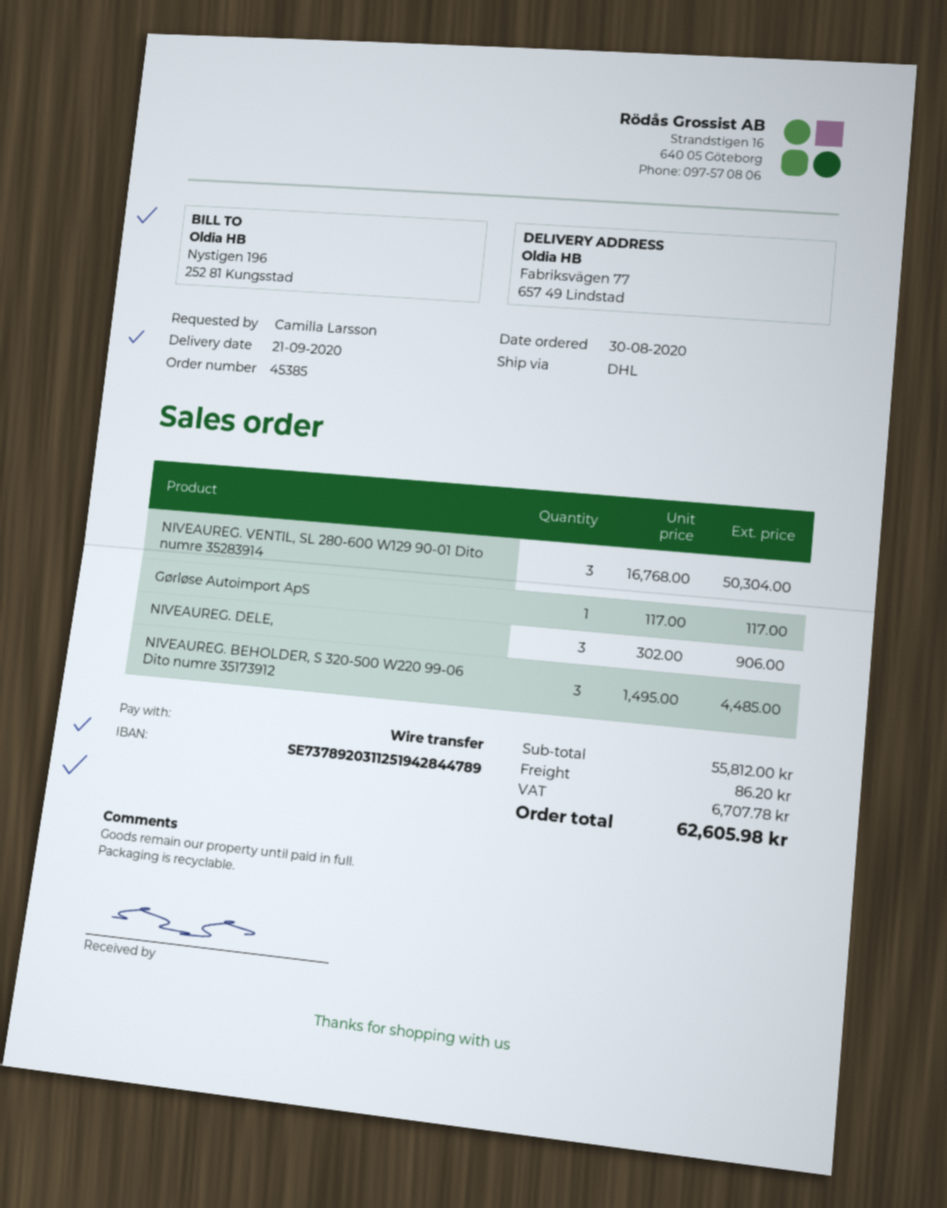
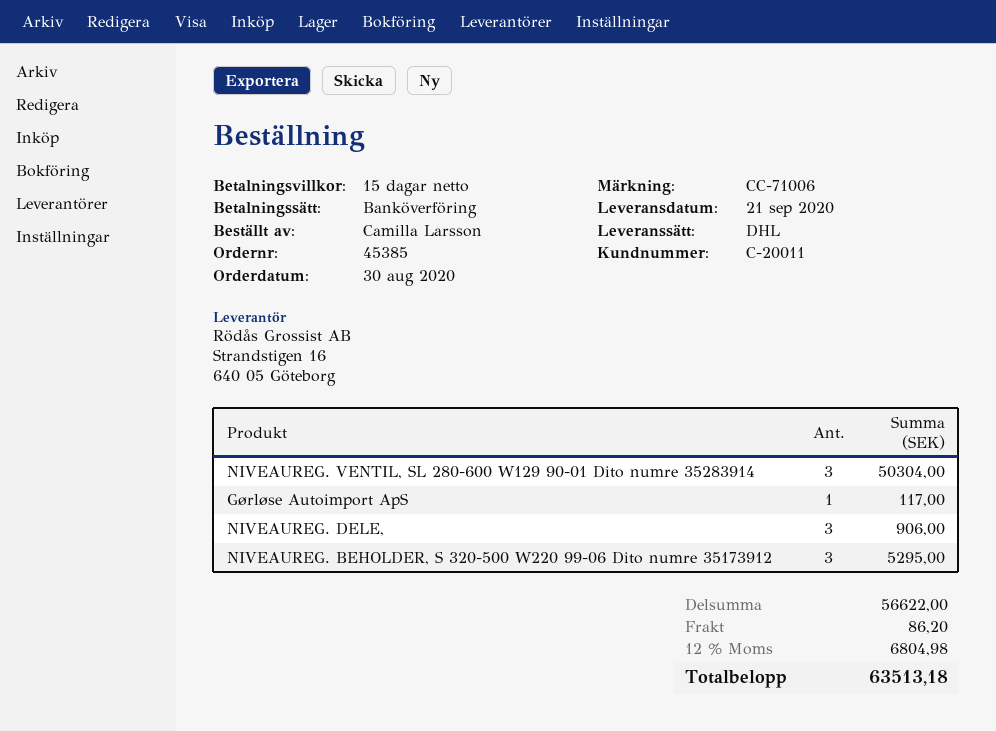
NIVEAUREG. BEHOLDER, S 320-500 W220 99-06 Dito numre 35173912: 3 for 4485.00 -> 3 for 5295.00
subtotal: 55812.00 -> 56622.00
tax: 6707.78 -> 6804.98
total: 62605.98 -> 63513.18

